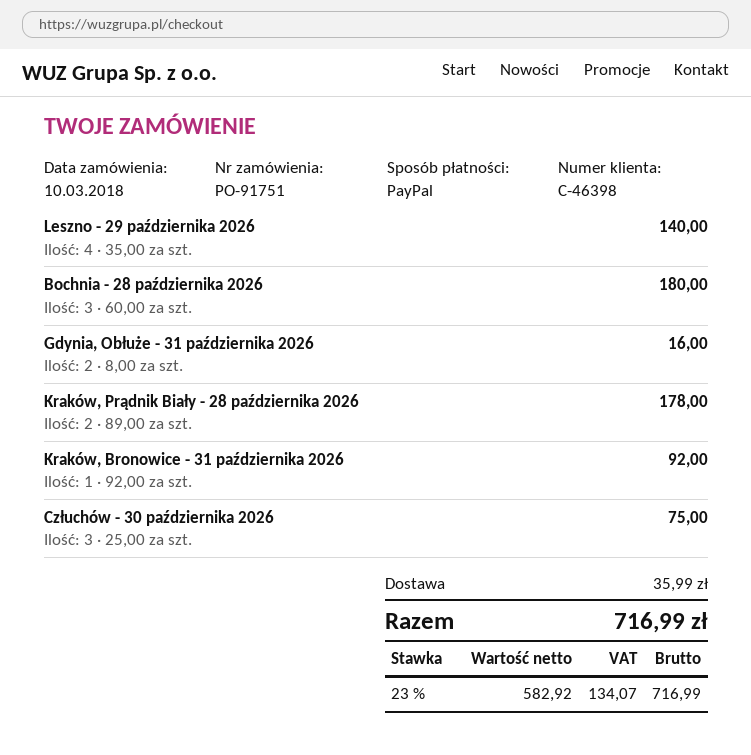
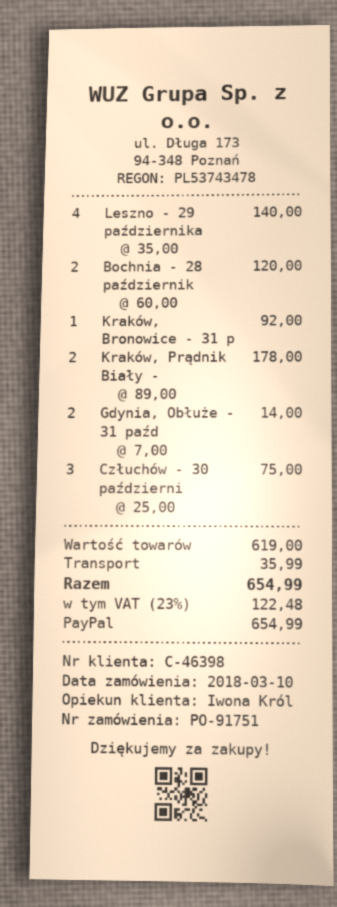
Bochnia - 28 października 2026: 3 x 60.00 = 180.00 -> 2 x 60.00 = 120.00
Gdynia, Obłuże - 31 października 2026: 2 x 8.00 = 16.00 -> 2 x 7.00 = 14.00
tax: 23% = 134.07 -> 23% = 122.48
total: 716.99 -> 654.99

